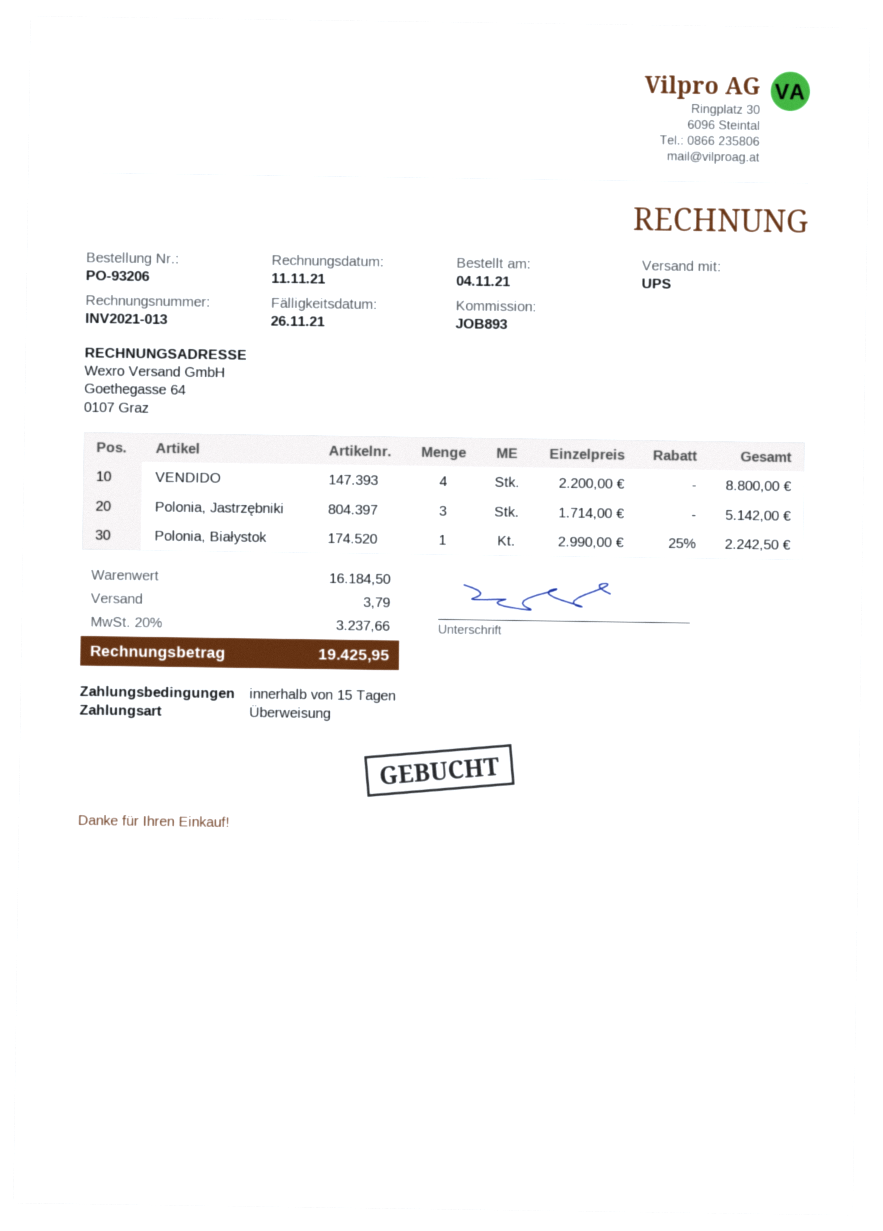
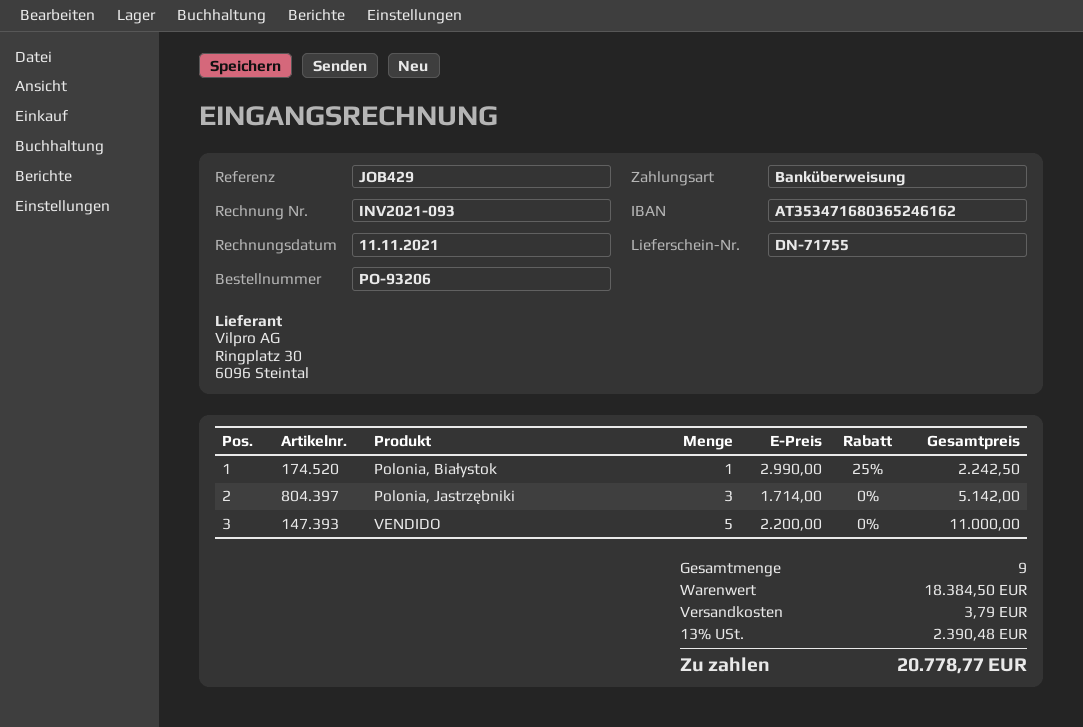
invoice number: INV2021-013 -> INV2021-093
reference: JOB893 -> JOB429
VENDIDO: 4 x 2200.00 = 8800.00 -> 5 x 2200.00 = 11000.00
subtotal: 16184.50 -> 18384.50
tax: 20% = 3237.66 -> 13% = 2390.48
total: 19425.95 -> 20778.77

